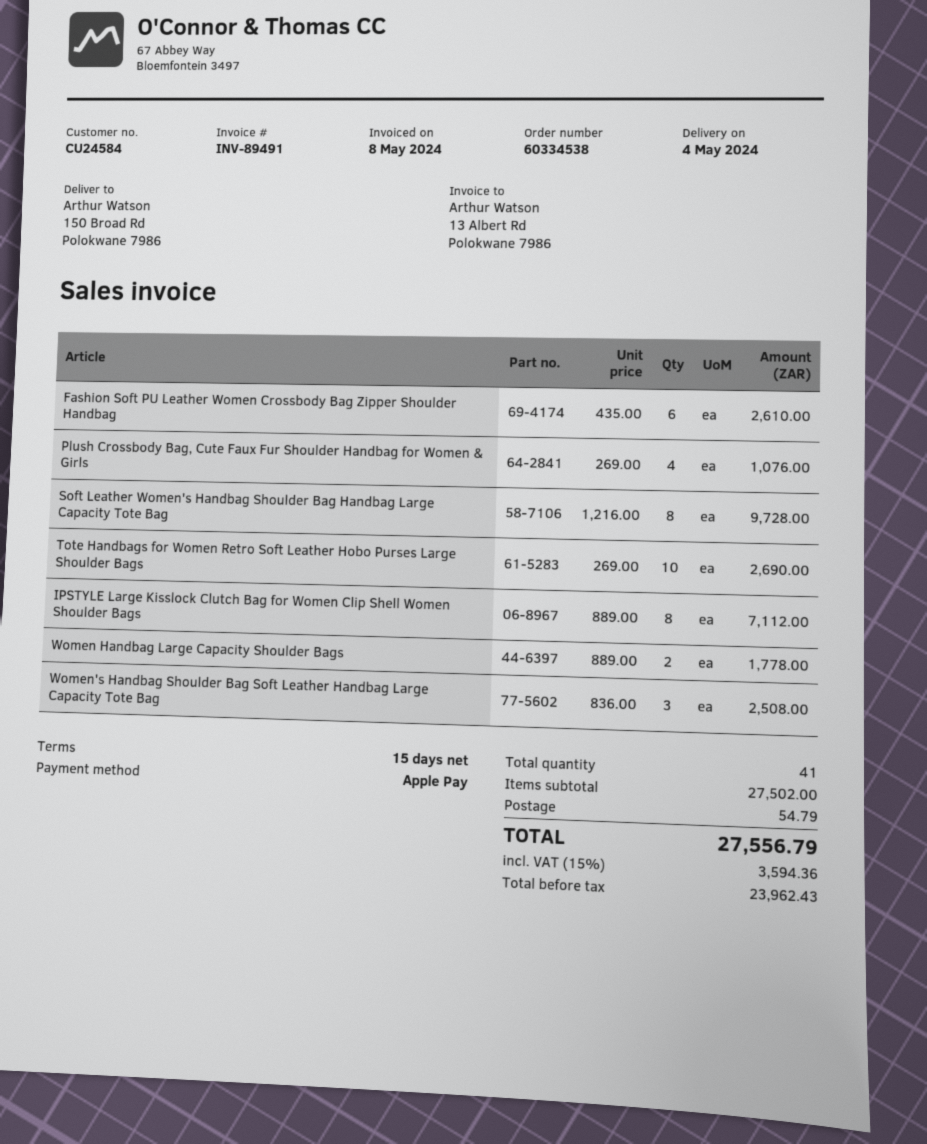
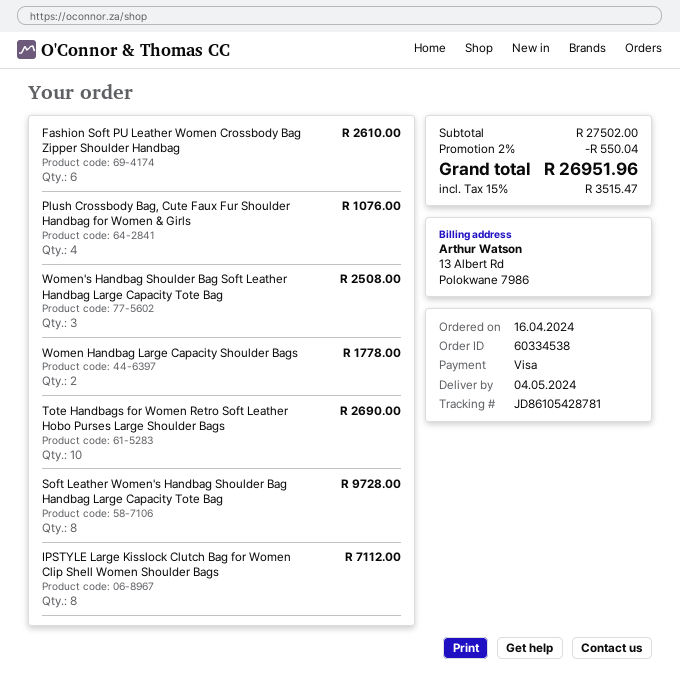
payment method: Apple Pay -> Visa
discount: none -> 2% = 550.04
shipping: 54.79 -> none
tax: 15% = 3594.36 -> 15% = 3515.47
total: 27556.79 -> 26951.96

